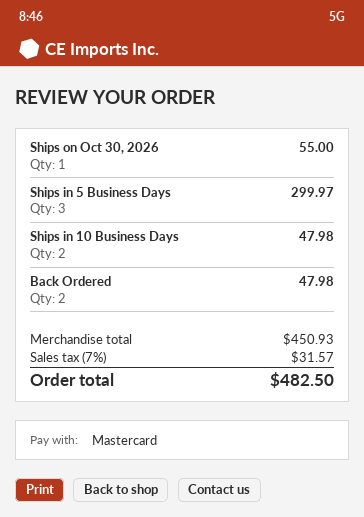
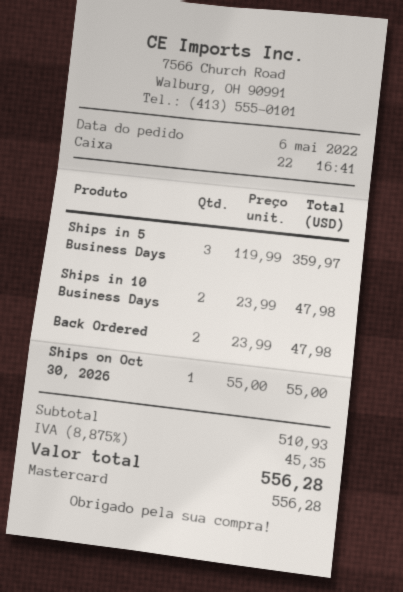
Ships in 5 Business Days: 3 for 299.97 -> 3 for 359.97
subtotal: 450.93 -> 510.93
tax: 7% = 31.57 -> 8.875% = 45.35
total: 482.50 -> 556.28

